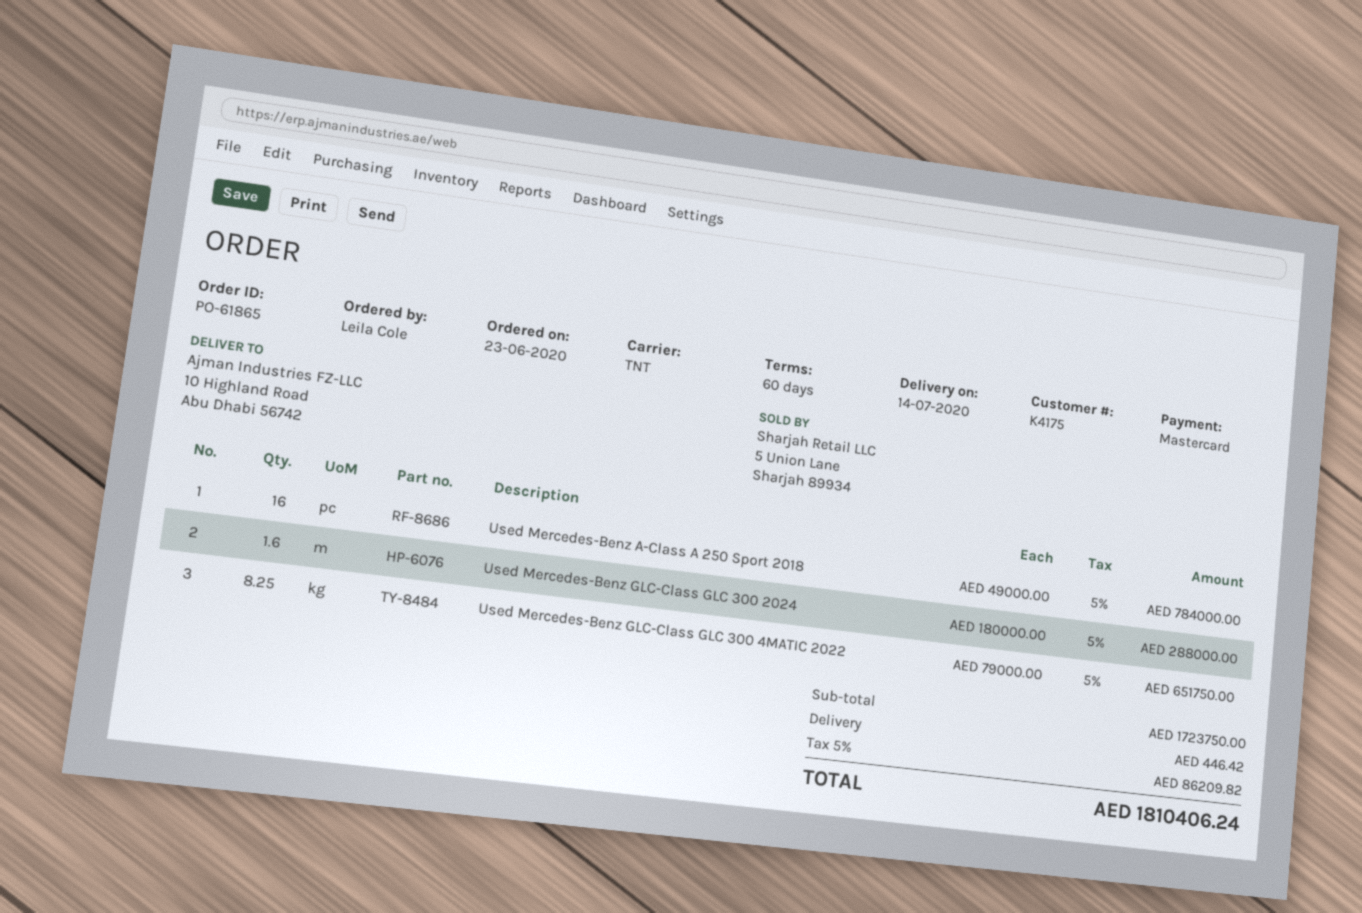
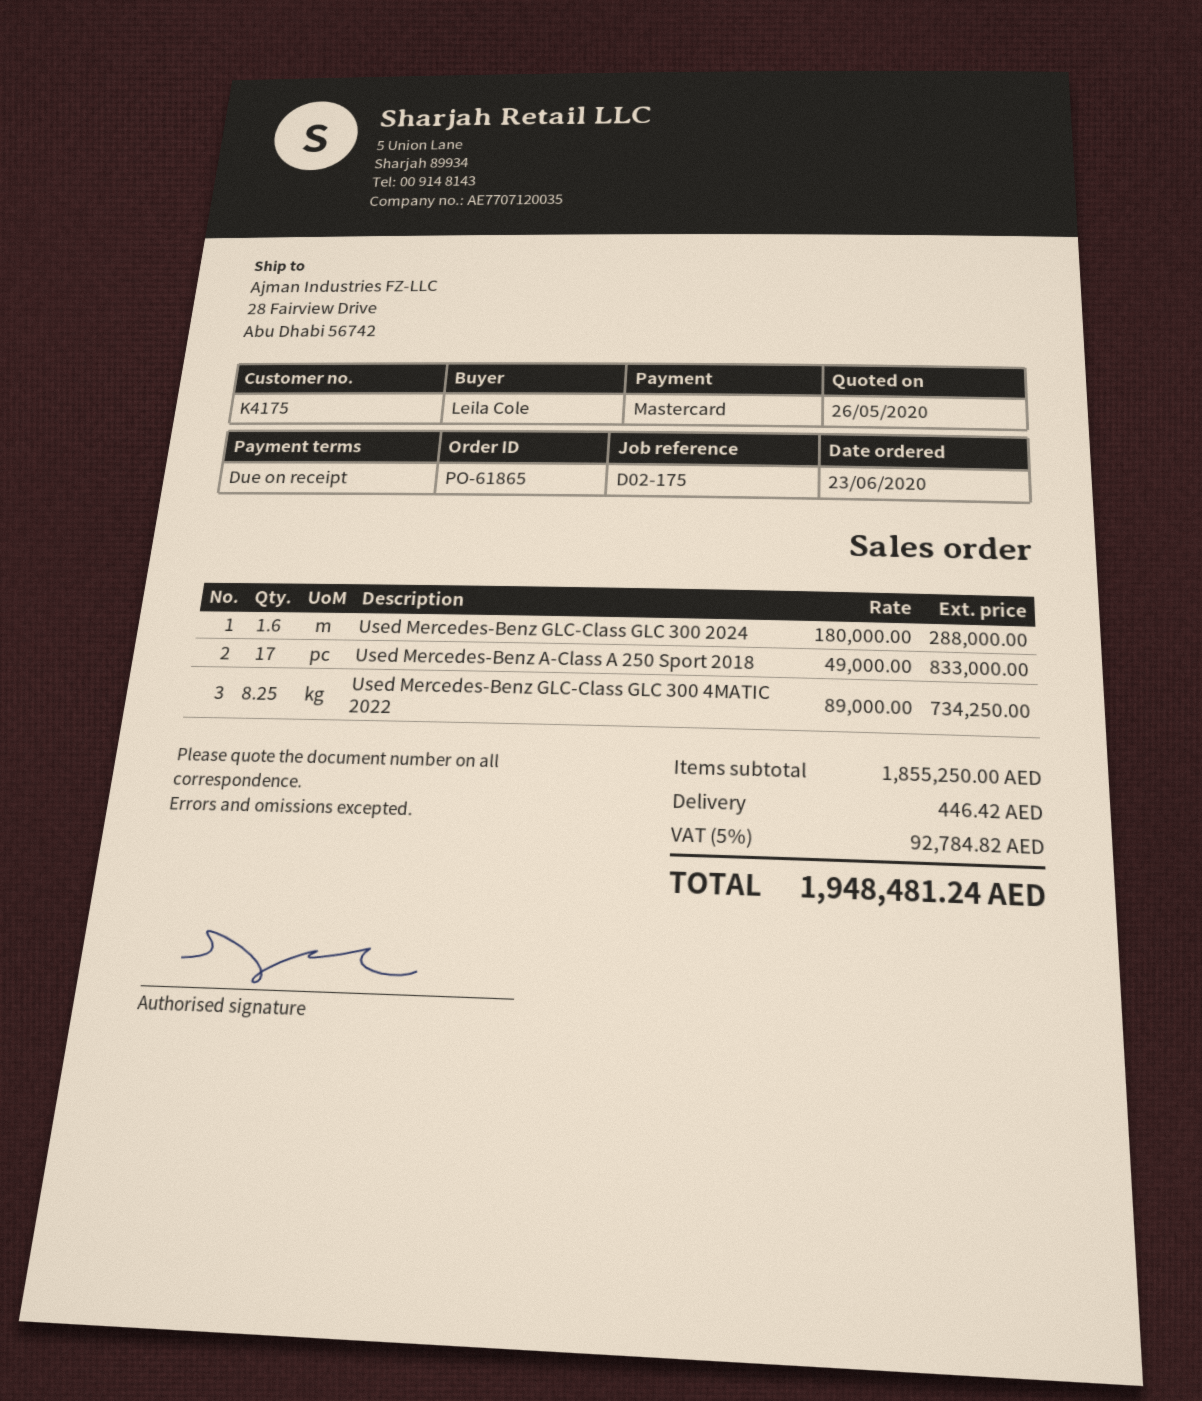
payment terms: 60 days -> on receipt
ship to: 10 Highland Road, Abu Dhabi 56742 -> 28 Fairview Drive, Abu Dhabi 56742
Used Mercedes-Benz A-Class A 250 Sport 2018: 16 x 49000.00 = 784000.00 -> 17 x 49000.00 = 833000.00
Used Mercedes-Benz GLC-Class GLC 300 4MATIC 2022: 8.25 x 79000.00 = 651750.00 -> 8.25 x 89000.00 = 734250.00
subtotal: 1723750.00 -> 1855250.00
tax: 5% = 86209.82 -> 5% = 92784.82
total: 1810406.24 -> 1948481.24

